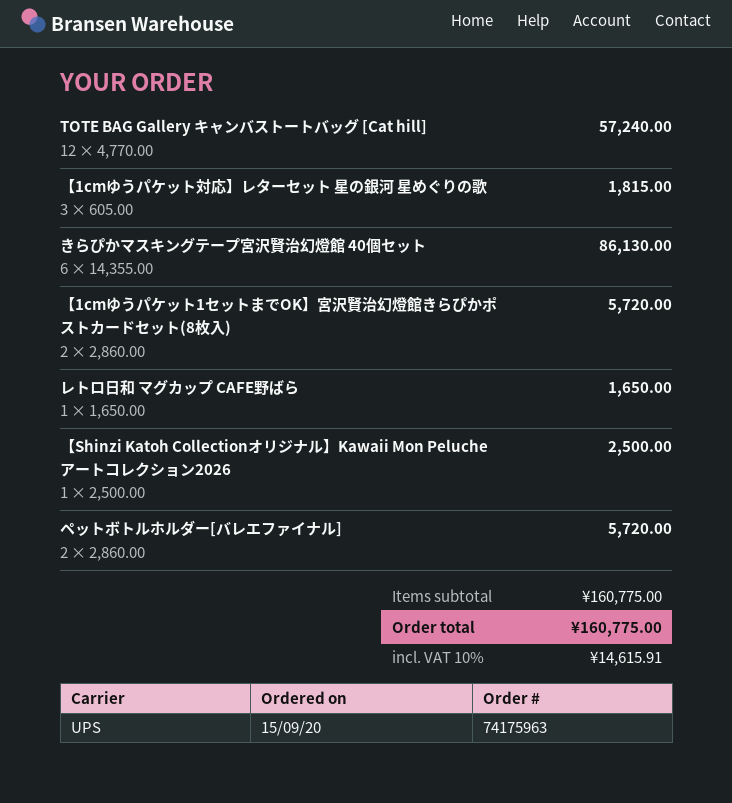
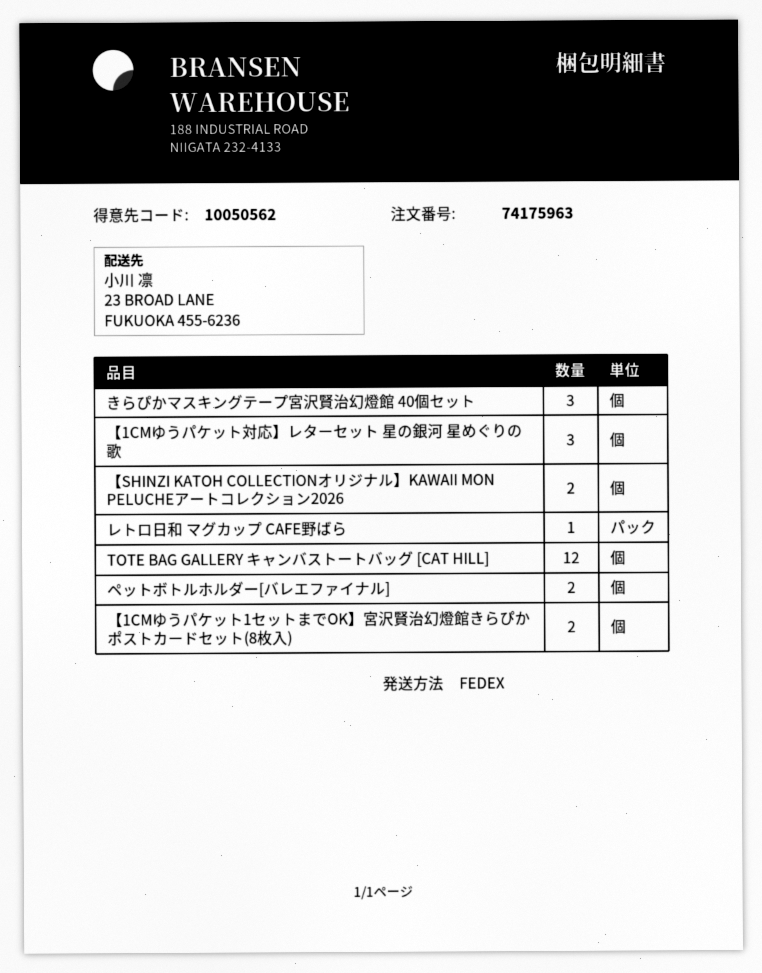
shipping method: UPS -> FedEx
きらぴかマスキングテープ宮沢賢治幻燈館 40個セット: 6 -> 3
【Shinzi Katoh Collectionオリジナル】Kawaii Mon Pelucheアートコレクション2026: 1 -> 2

